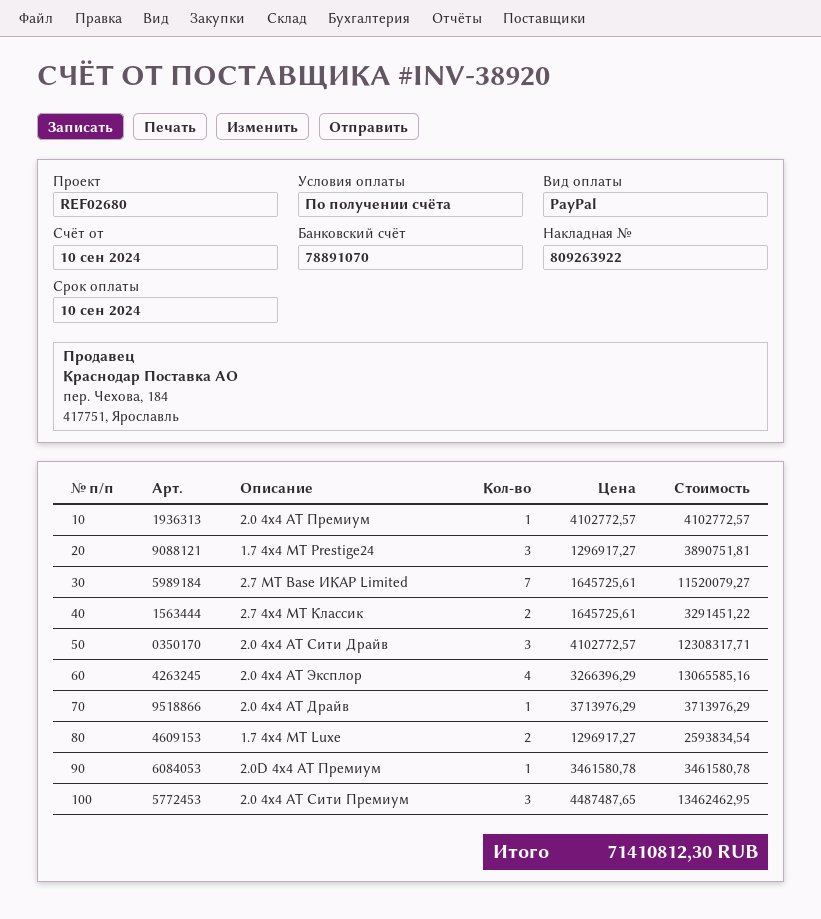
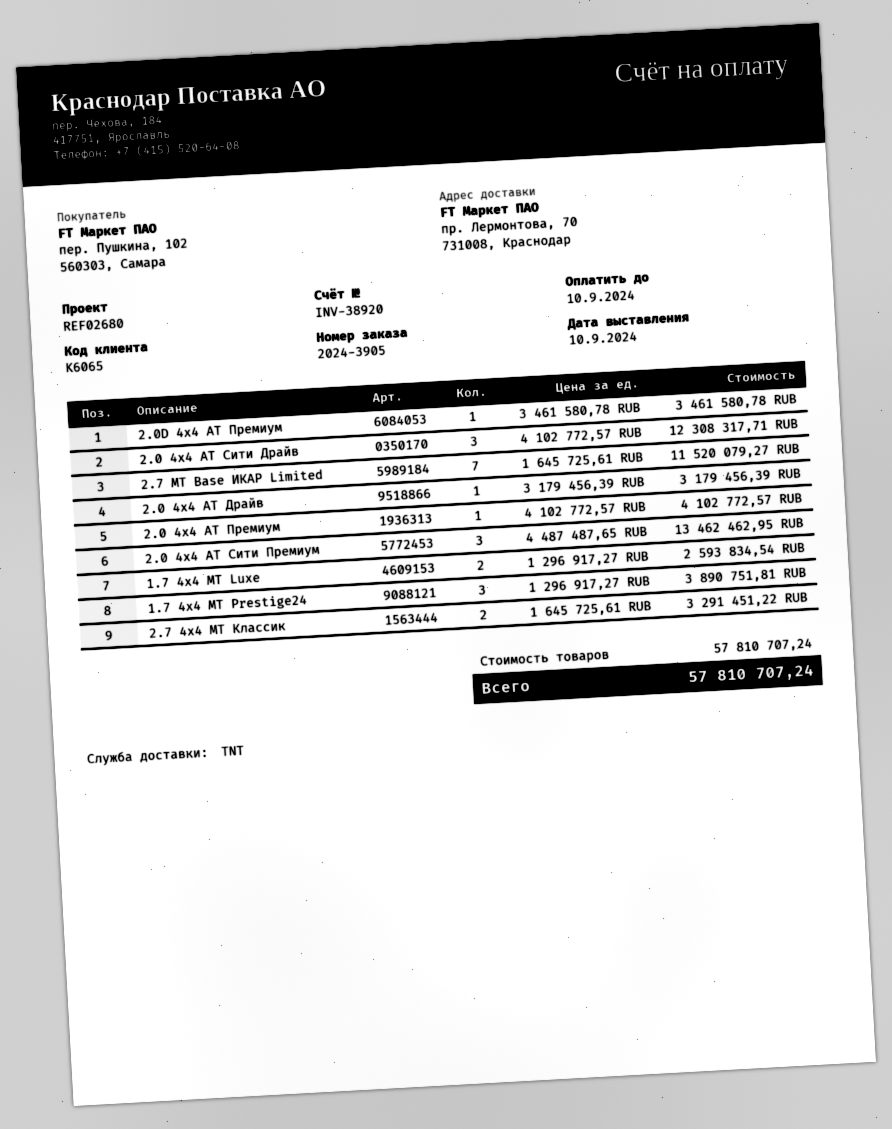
2.0 4x4 AT Эксплор: 4 x 3266396.29 = 13065585.16 -> none
2.0 4x4 AT Драйв: 1 x 3713976.29 = 3713976.29 -> 1 x 3179456.39 = 3179456.39
total: 71410812.30 -> 57810707.24

